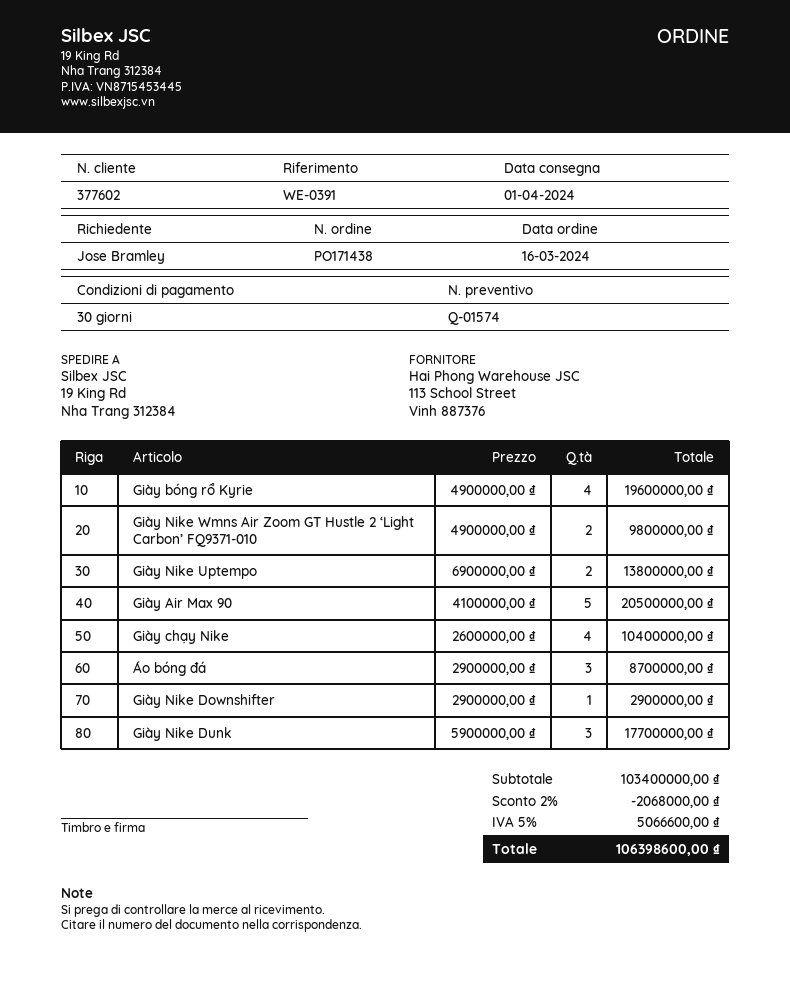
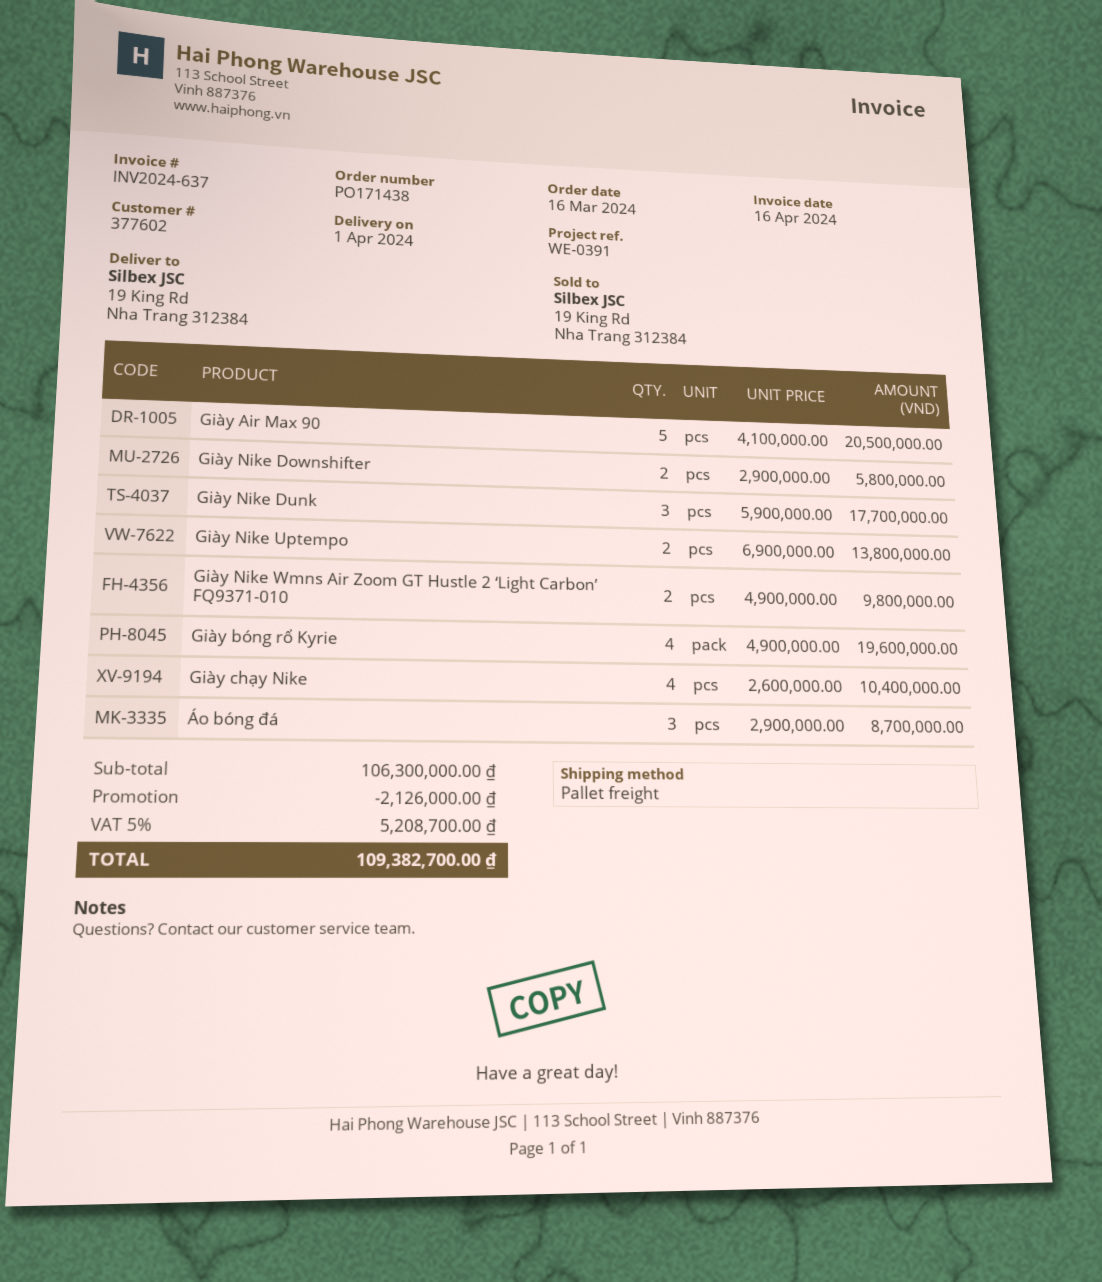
Giày Nike Downshifter: 1 x 2900000.00 = 2900000.00 -> 2 x 2900000.00 = 5800000.00
subtotal: 103400000.00 -> 106300000.00
discount: 2068000.00 -> 2126000.00
tax: 5% = 5066600.00 -> 5% = 5208700.00
total: 106398600.00 -> 109382700.00

